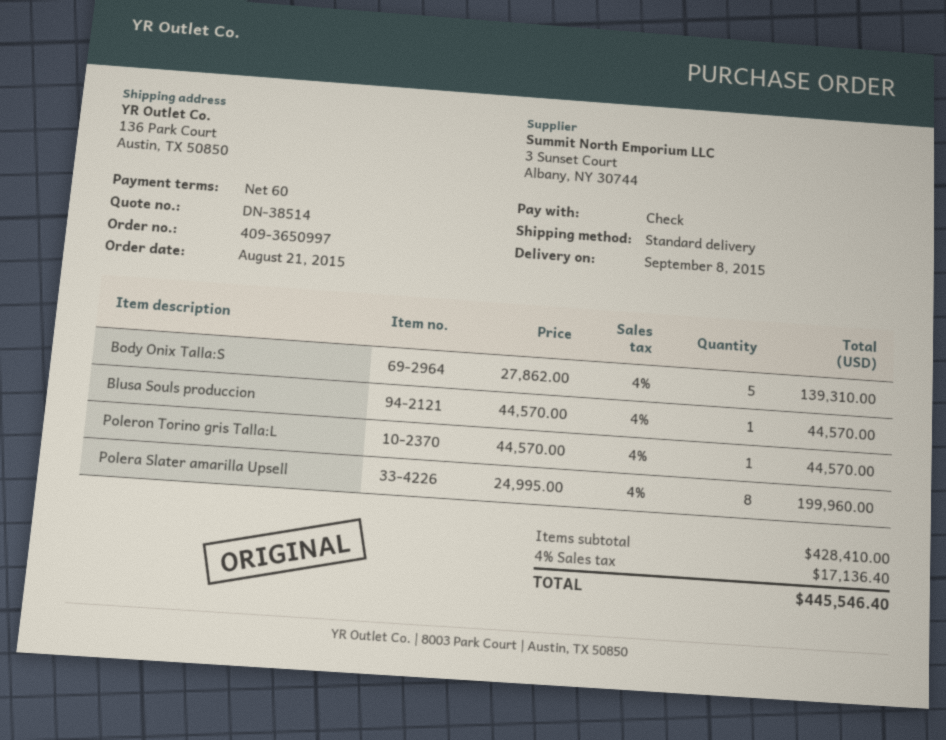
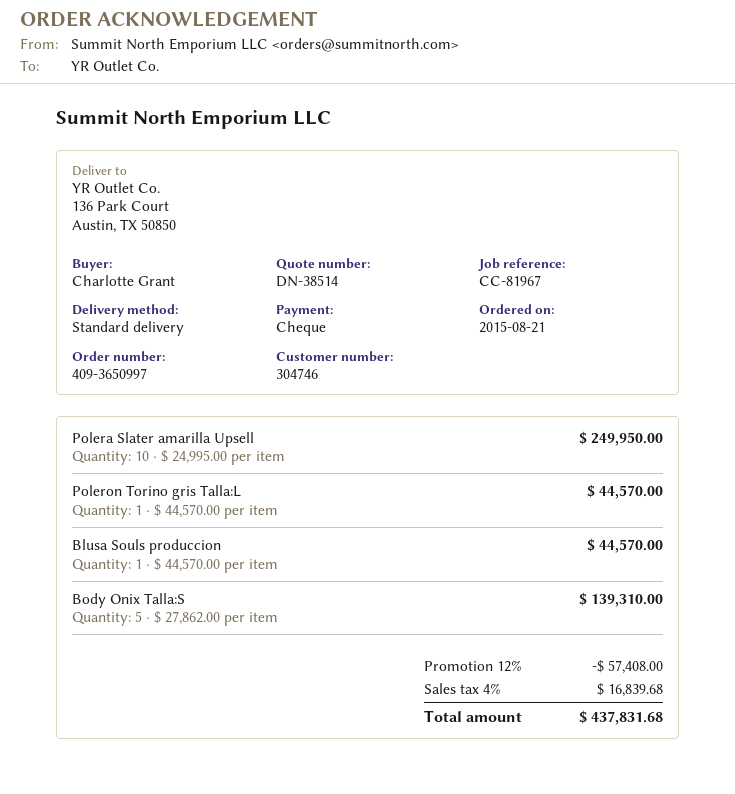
Polera Slater amarilla Upsell: 8 x 24995.00 = 199960.00 -> 10 x 24995.00 = 249950.00
discount: none -> 12% = 57408.00
tax: 4% = 17136.40 -> 4% = 16839.68
total: 445546.40 -> 437831.68

